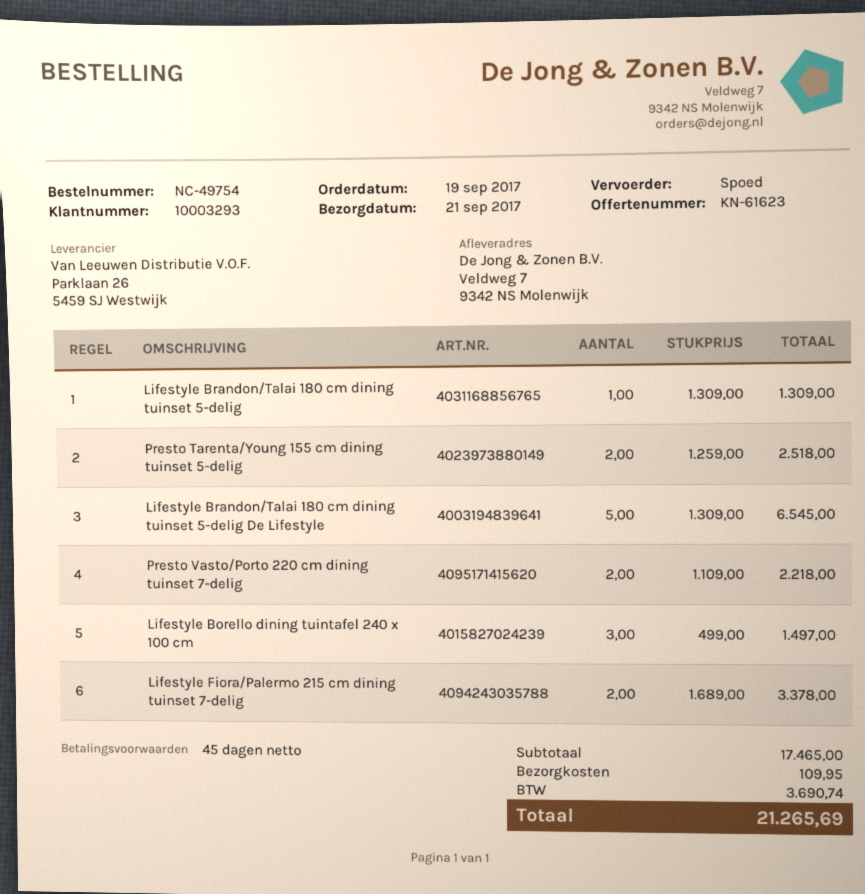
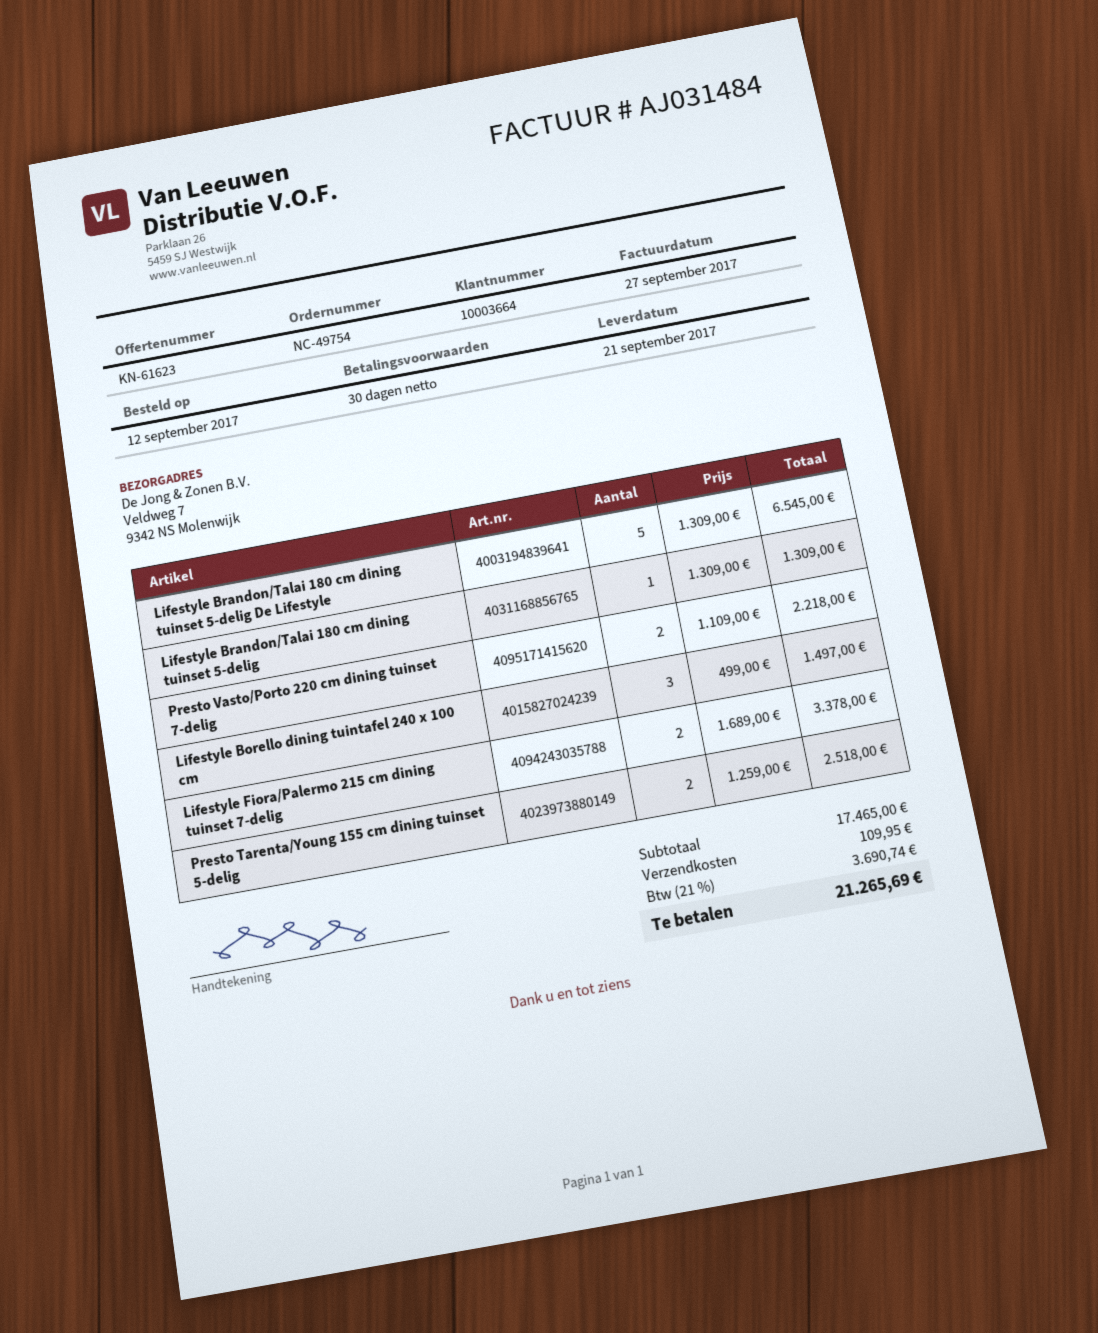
order date: 2017-09-19 -> 2017-09-12
payment terms: 45 days -> 30 days
customer number: 10003293 -> 10003664

